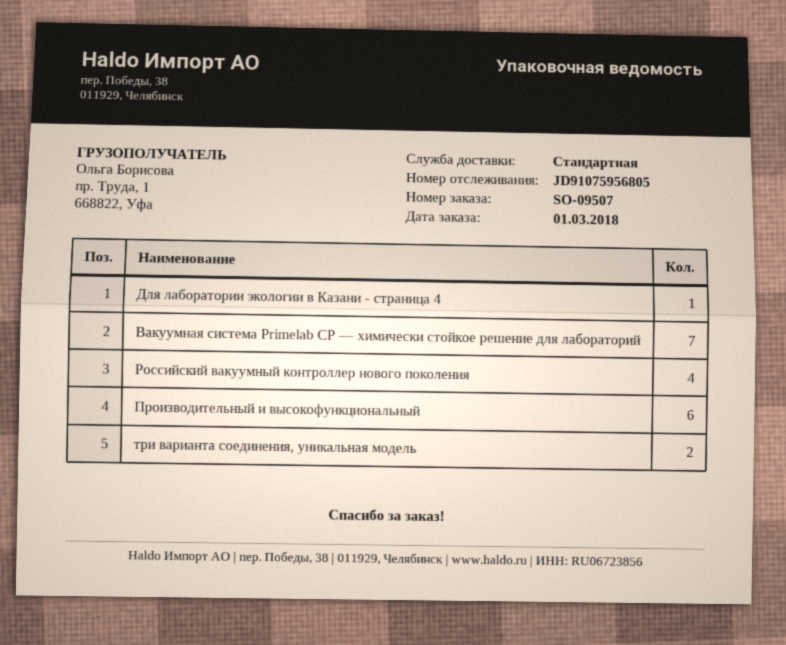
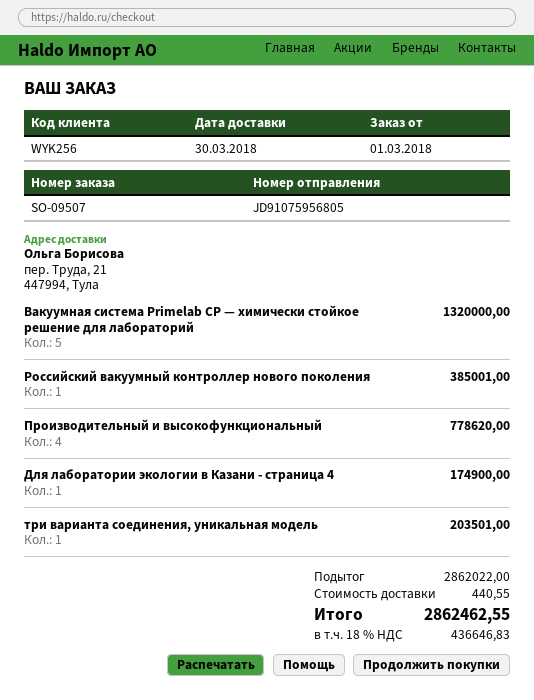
ship to: пр. Труда, 1, 668822, Уфа -> пер. Труда, 21, 447994, Тула
Вакуумная система Primelab СР — химически стойкое решение для лабораторий: 7 -> 5
Российский вакуумный контроллер нового поколения: 4 -> 1
Производительный и высокофункциональный: 6 -> 4
три варианта соединения, уникальная модель: 2 -> 1

